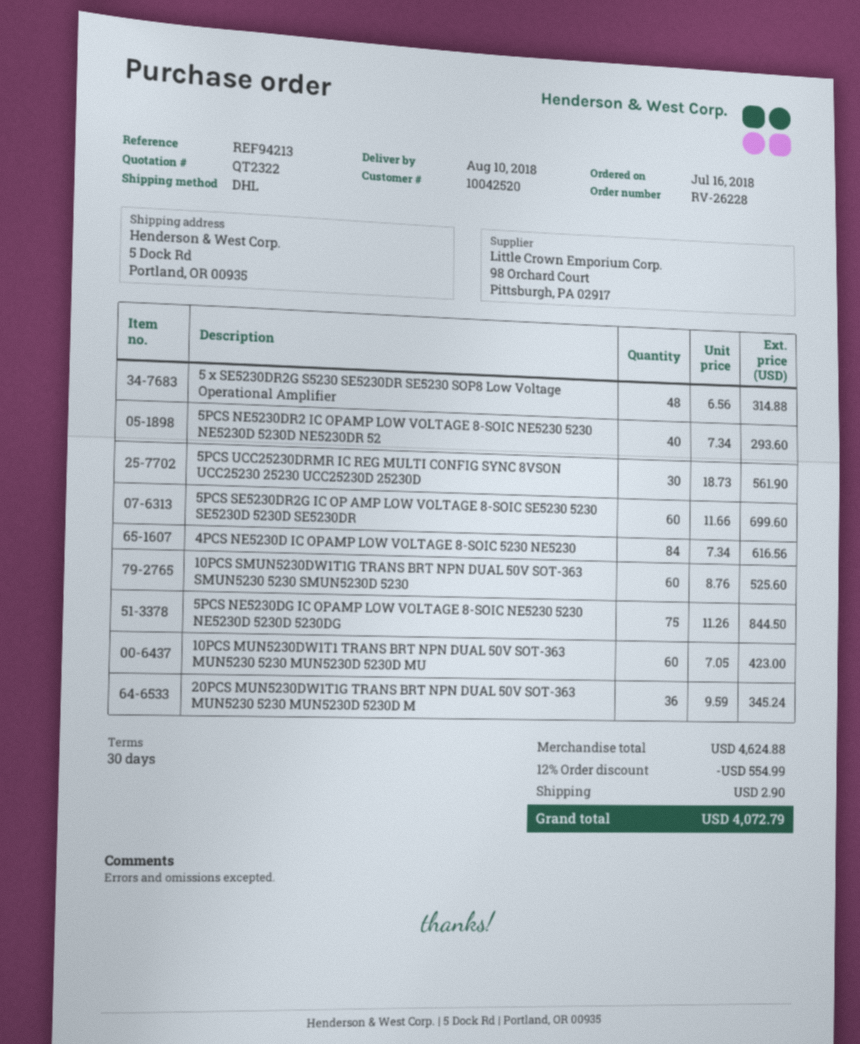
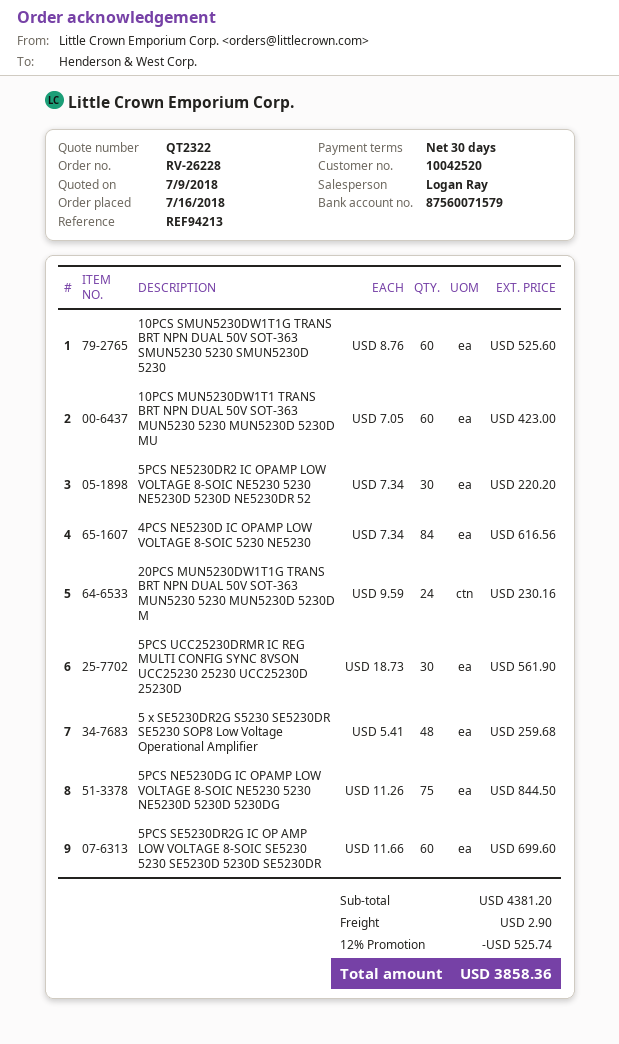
5 x SE5230DR2G S5230 SE5230DR SE5230 SOP8 Low Voltage Operational Amplifier: 48 x 6.56 = 314.88 -> 48 x 5.41 = 259.68
5PCS NE5230DR2 IC OPAMP LOW VOLTAGE 8-SOIC NE5230 5230 NE5230D 5230D NE5230DR 52: 40 x 7.34 = 293.60 -> 30 x 7.34 = 220.20
20PCS MUN5230DW1T1G TRANS BRT NPN DUAL 50V SOT-363 MUN5230 5230 MUN5230D 5230D M: 36 x 9.59 = 345.24 -> 24 x 9.59 = 230.16
subtotal: 4624.88 -> 4381.20
discount: 12% = 554.99 -> 12% = 525.74
total: 4072.79 -> 3858.36

